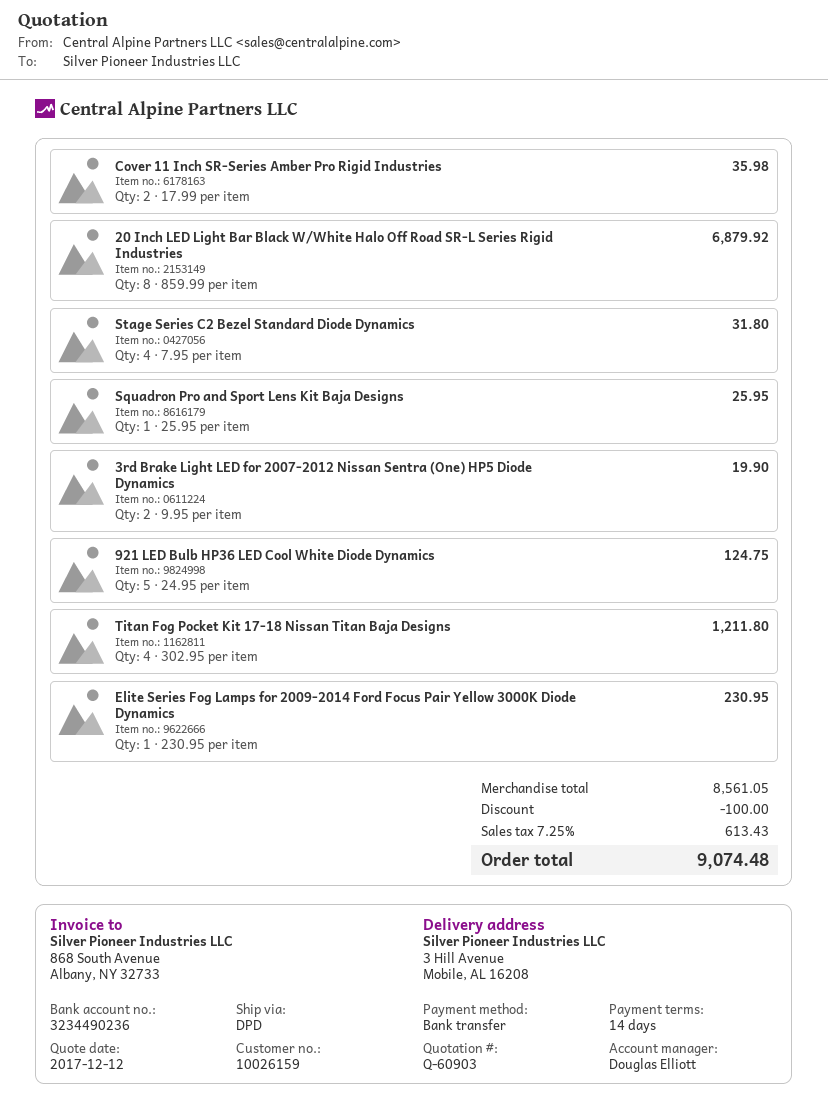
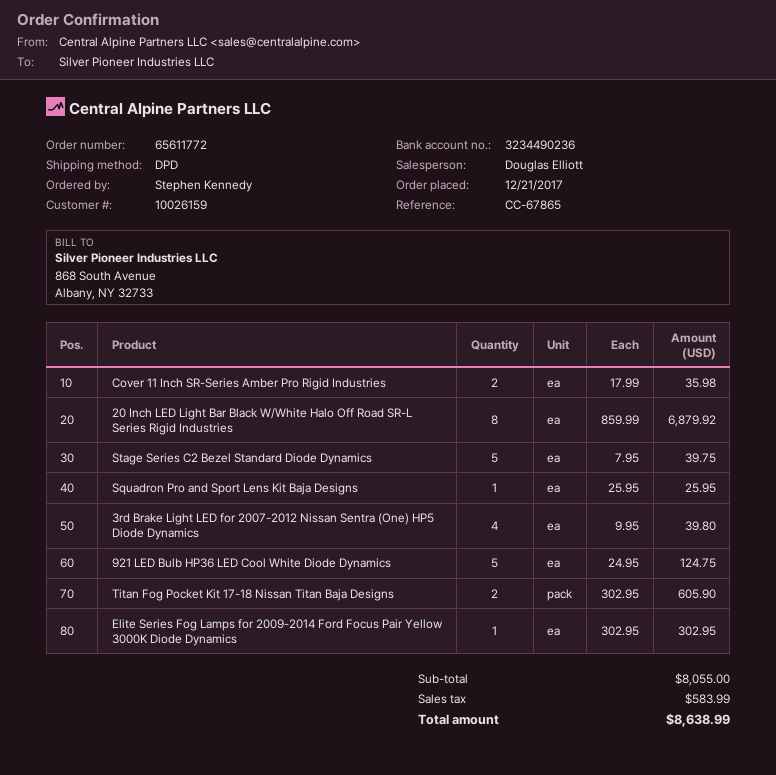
Stage Series C2 Bezel Standard Diode Dynamics: 4 x 7.95 = 31.80 -> 5 x 7.95 = 39.75
3rd Brake Light LED for 2007-2012 Nissan Sentra (One) HP5 Diode Dynamics: 2 x 9.95 = 19.90 -> 4 x 9.95 = 39.80
Titan Fog Pocket Kit 17-18 Nissan Titan Baja Designs: 4 x 302.95 = 1211.80 -> 2 x 302.95 = 605.90
Elite Series Fog Lamps for 2009-2014 Ford Focus Pair Yellow 3000K Diode Dynamics: 1 x 230.95 = 230.95 -> 1 x 302.95 = 302.95
subtotal: 8561.05 -> 8055.00
discount: 100.00 -> none
tax: 613.43 -> 583.99
total: 9074.48 -> 8638.99

